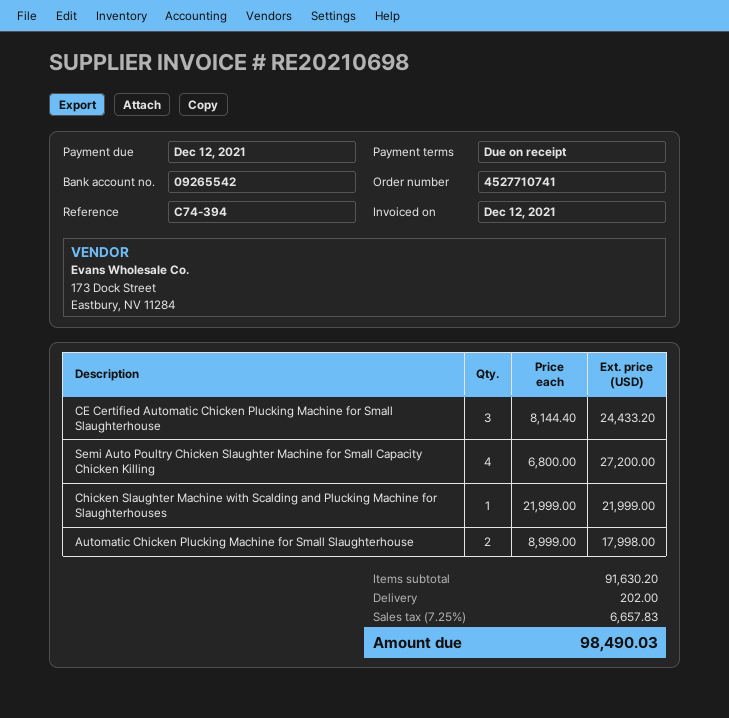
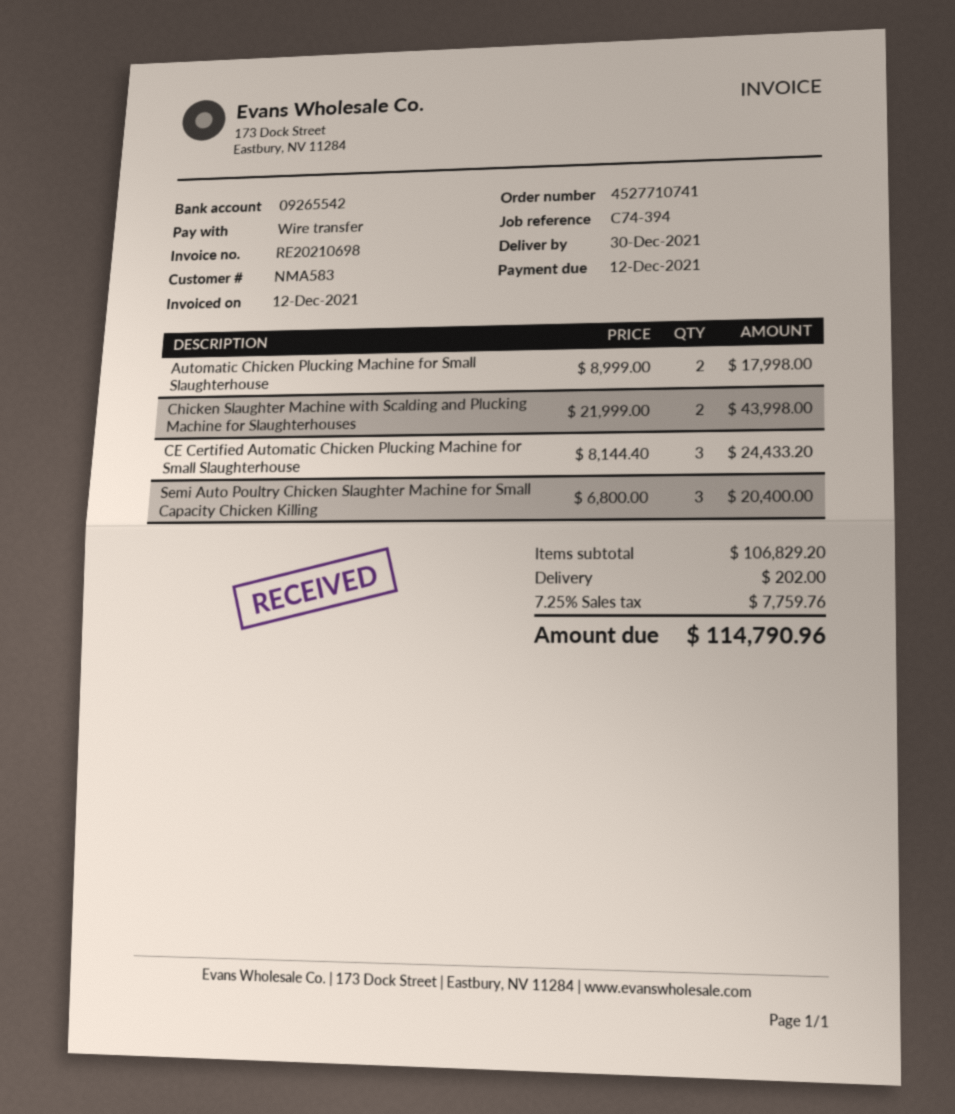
Semi Auto Poultry Chicken Slaughter Machine for Small Capacity Chicken Killing: 4 x 6800.00 = 27200.00 -> 3 x 6800.00 = 20400.00
Chicken Slaughter Machine with Scalding and Plucking Machine for Slaughterhouses: 1 x 21999.00 = 21999.00 -> 2 x 21999.00 = 43998.00
subtotal: 91630.20 -> 106829.20
tax: 7.25% = 6657.83 -> 7.25% = 7759.76
total: 98490.03 -> 114790.96

